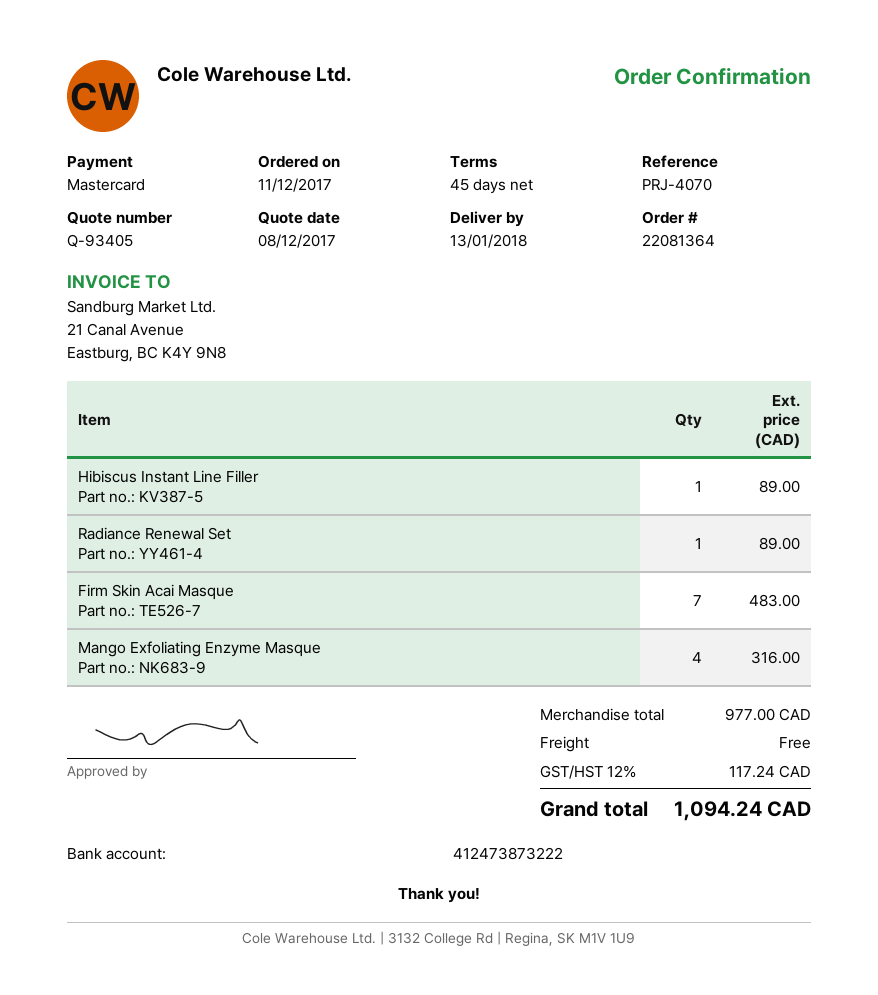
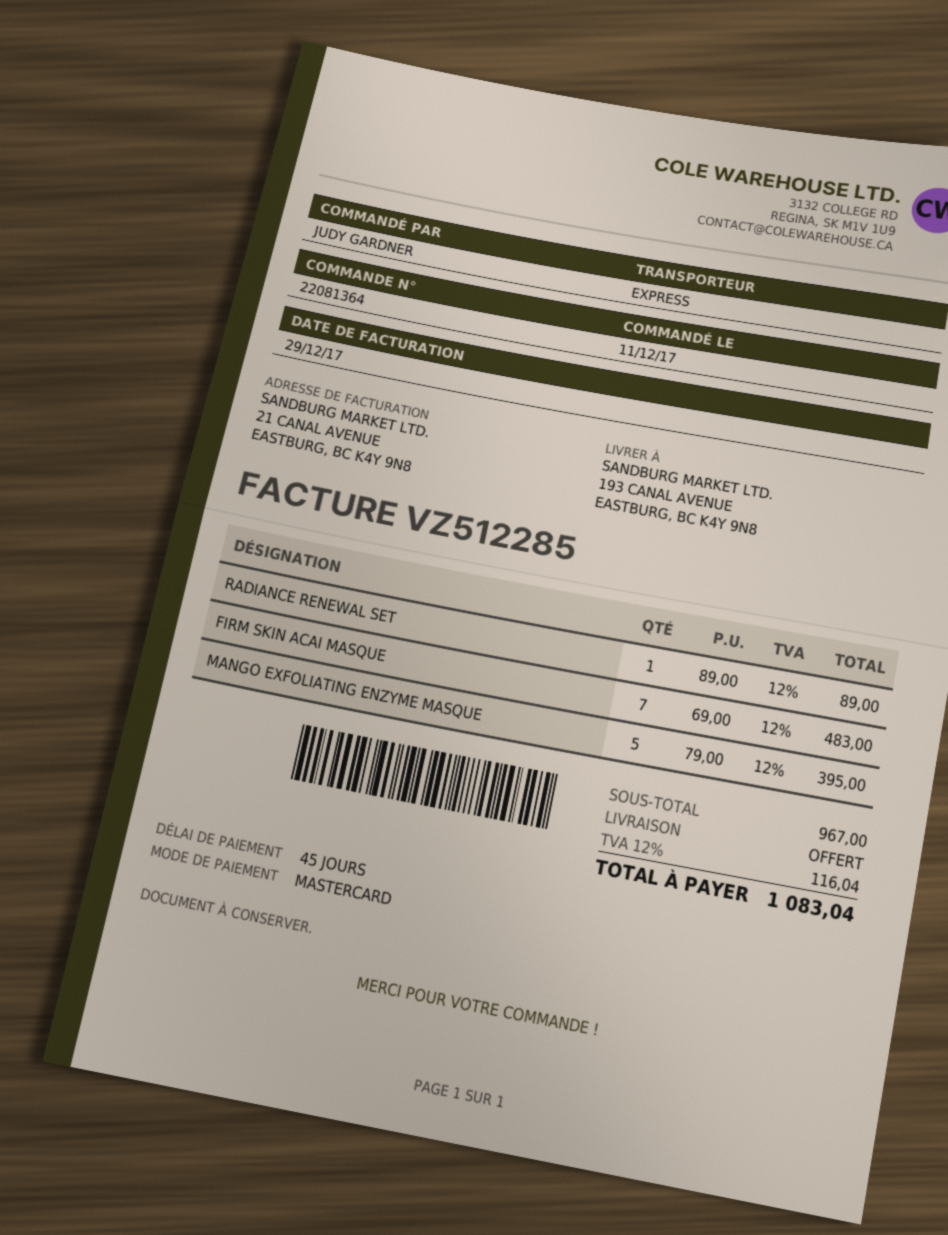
Hibiscus Instant Line Filler: 1 for 89.00 -> none
Mango Exfoliating Enzyme Masque: 4 for 316.00 -> 5 for 395.00
subtotal: 977.00 -> 967.00
tax: 12% = 117.24 -> 12% = 116.04
total: 1094.24 -> 1083.04

